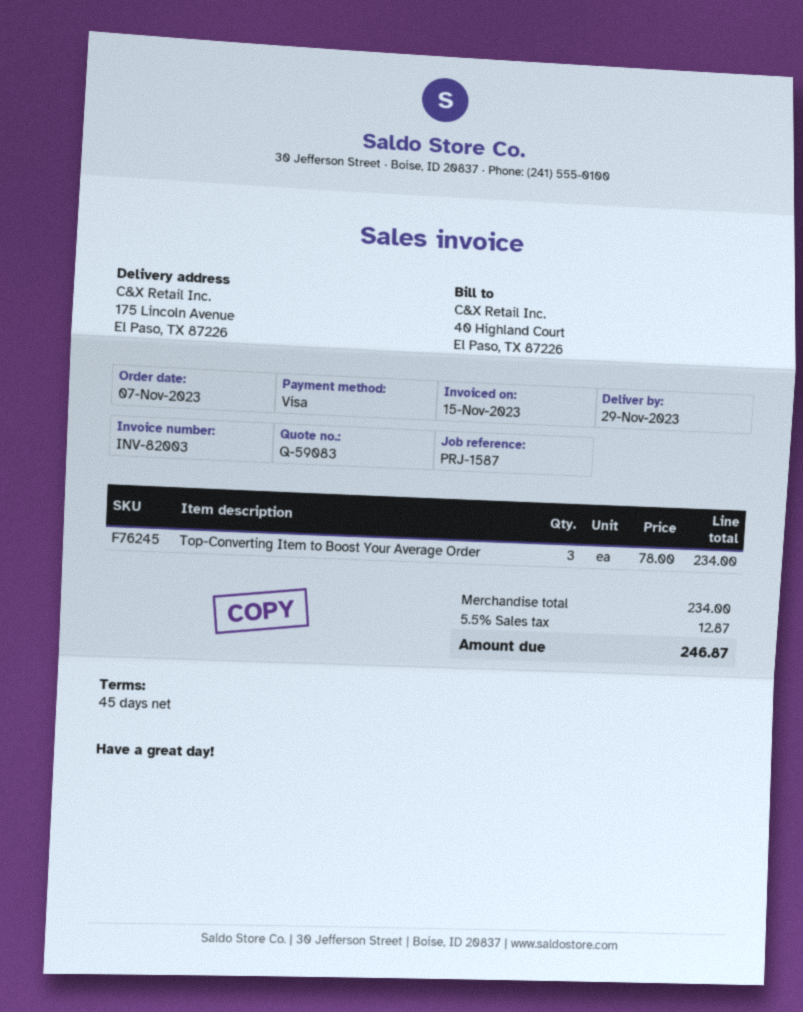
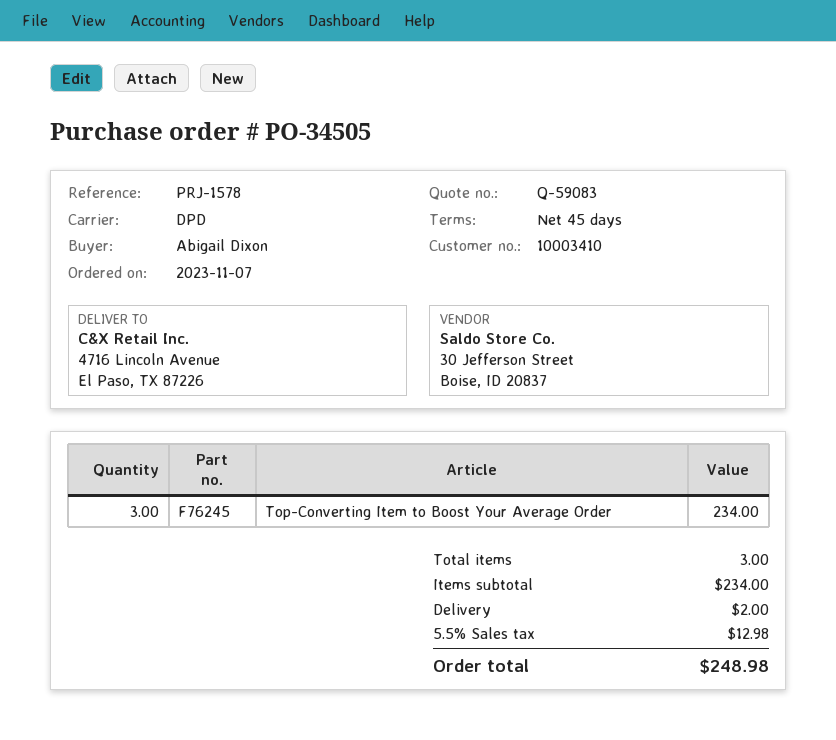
reference: PRJ-1587 -> PRJ-1578
ship to: 175 Lincoln Avenue, El Paso, TX 87226 -> 4716 Lincoln Avenue, El Paso, TX 87226
shipping: none -> 2.00
tax: 5.5% = 12.87 -> 5.5% = 12.98
total: 246.87 -> 248.98

